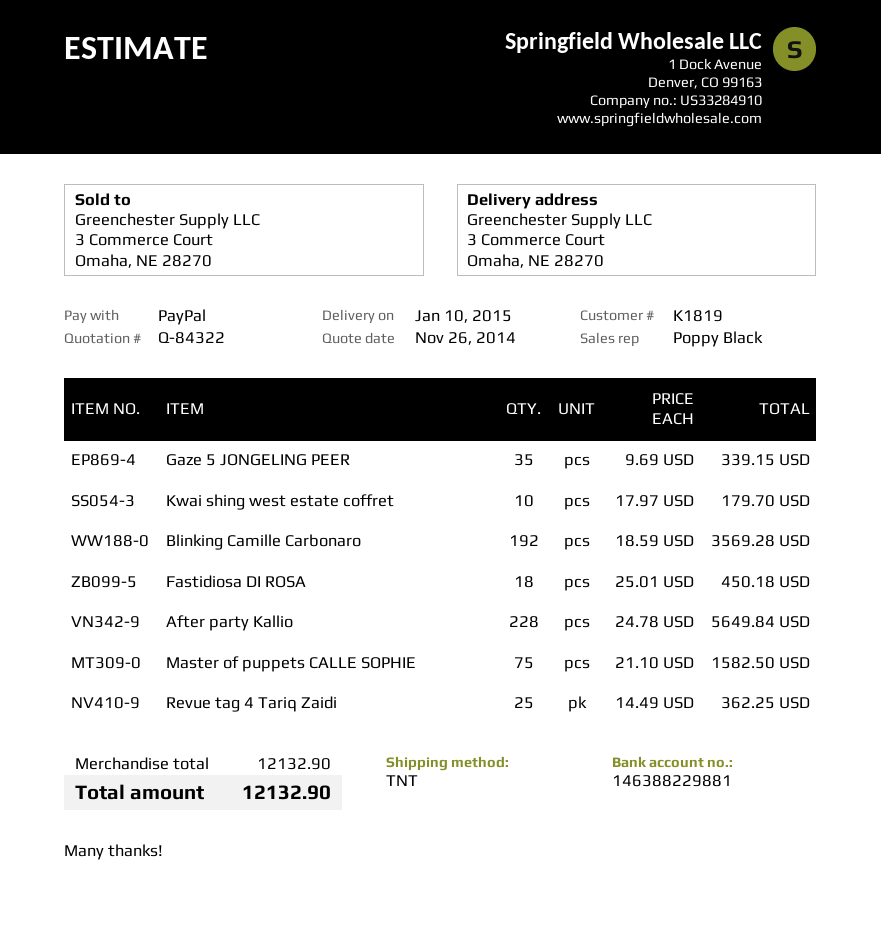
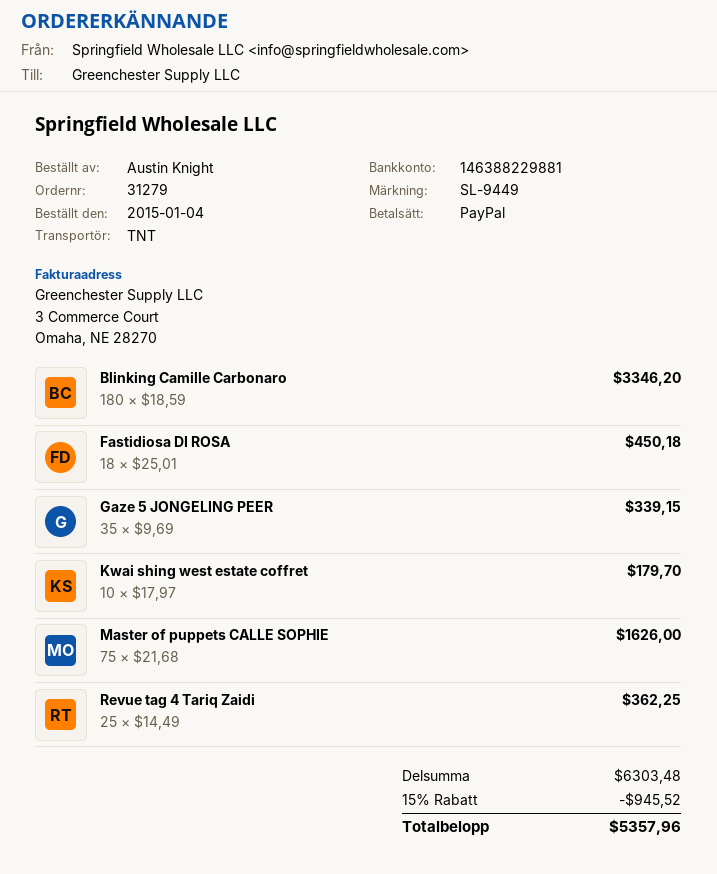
Blinking Camille Carbonaro: 192 x 18.59 = 3569.28 -> 180 x 18.59 = 3346.20
After party Kallio: 228 x 24.78 = 5649.84 -> none
Master of puppets CALLE SOPHIE: 75 x 21.10 = 1582.50 -> 75 x 21.68 = 1626.00
subtotal: 12132.90 -> 6303.48
discount: none -> 15% = 945.52
total: 12132.90 -> 5357.96

